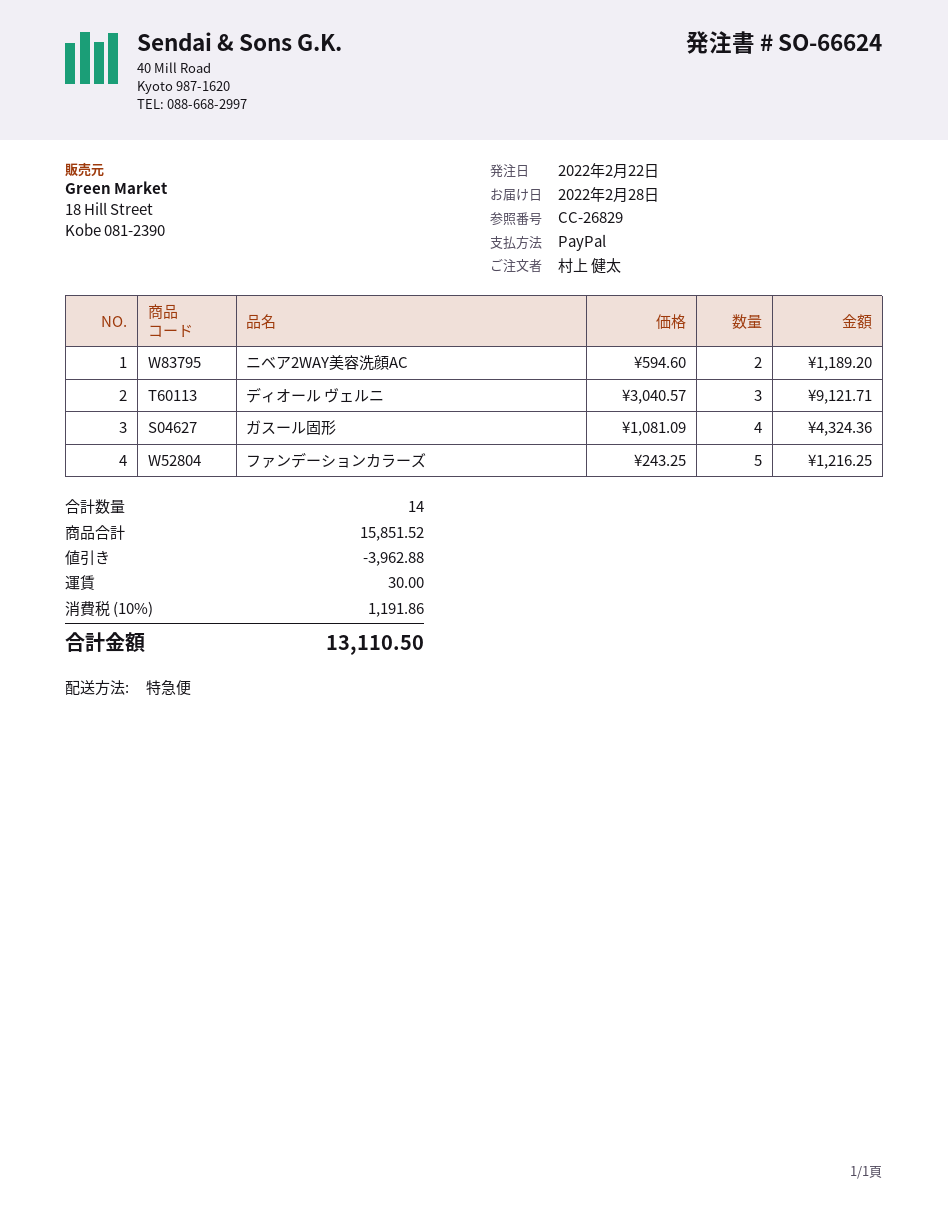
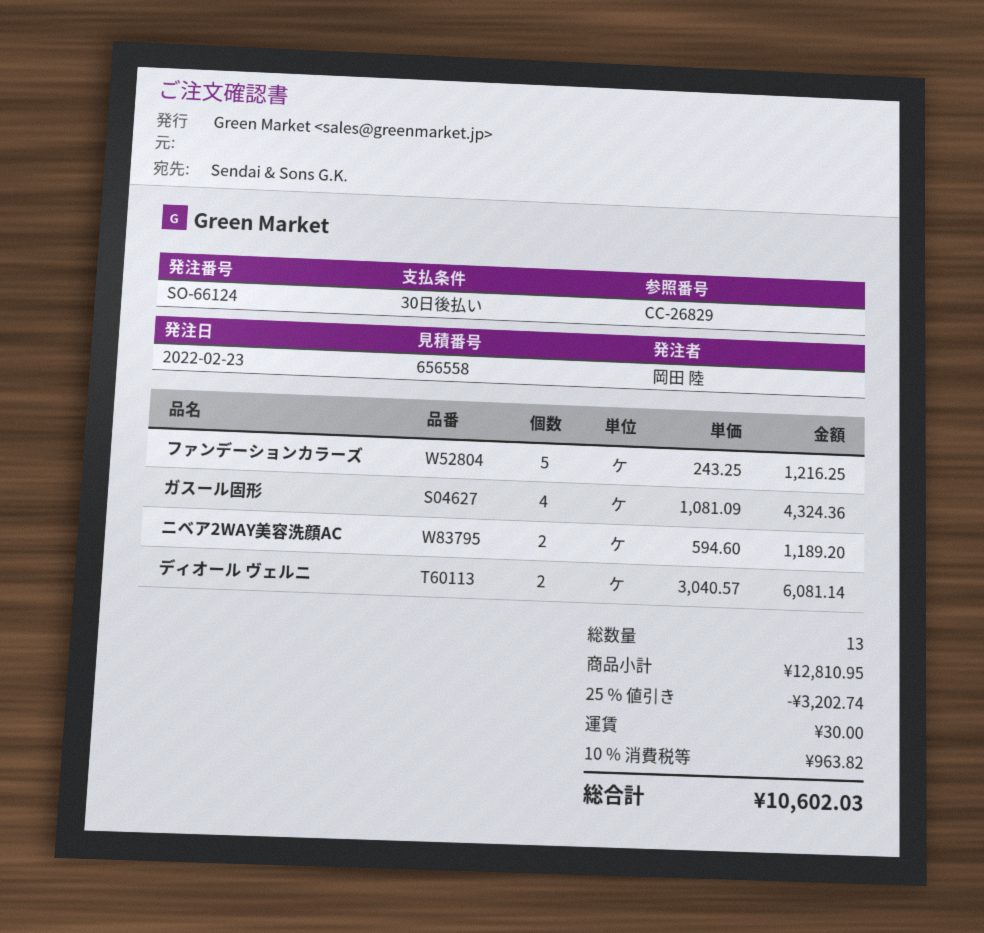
order number: SO-66624 -> SO-66124
order date: 2022-02-22 -> 2022-02-23
ordered by: 村上 健太 -> 岡田 陸
ディオール ヴェルニ: 3 x 3040.57 = 9121.71 -> 2 x 3040.57 = 6081.14
total quantity: 14 -> 13
subtotal: 15851.52 -> 12810.95
discount: 3962.88 -> 3202.74
tax: 10% = 1191.86 -> 10% = 963.82
total: 13110.50 -> 10602.03

